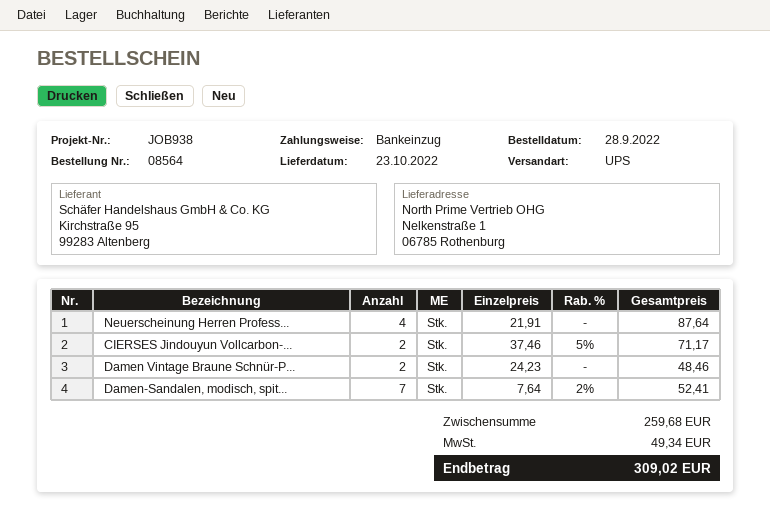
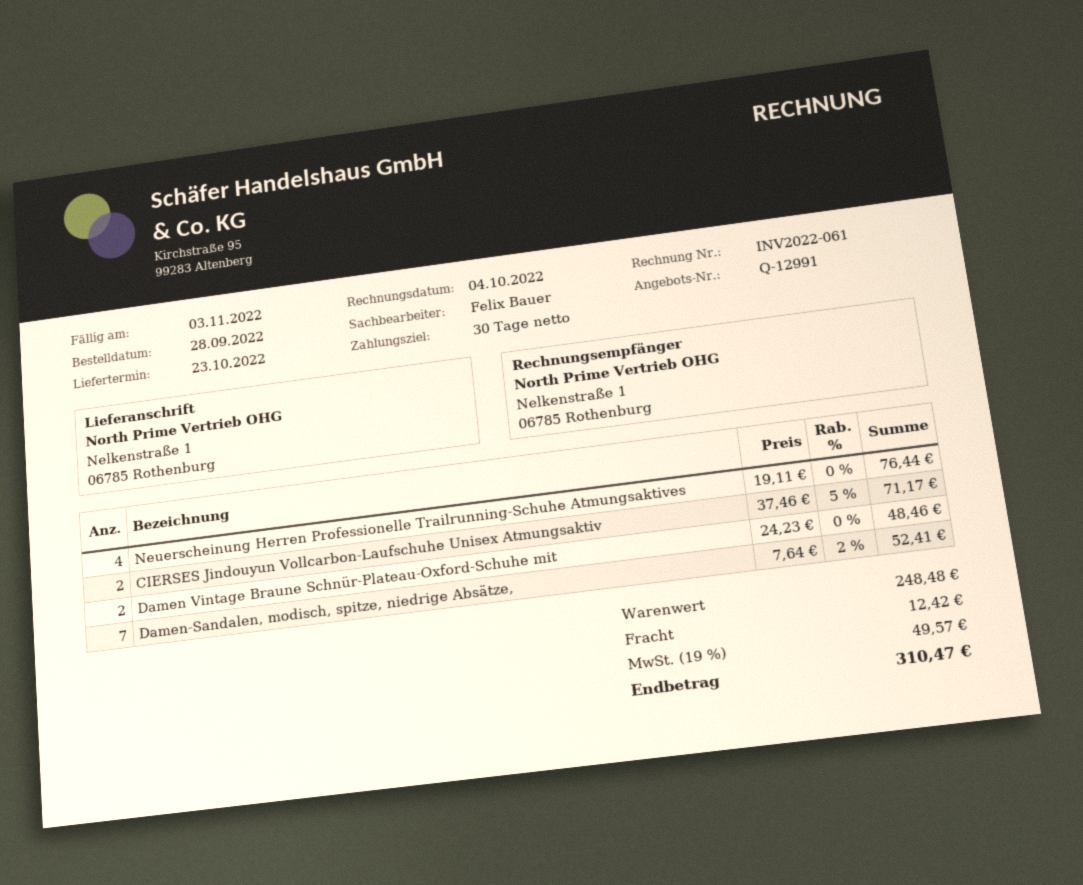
Neuerscheinung Herren Profess...: 4 x 21.91 = 87.64 -> 4 x 19.11 = 76.44
subtotal: 259.68 -> 248.48
shipping: none -> 12.42
tax: 49.34 -> 49.57
total: 309.02 -> 310.47

